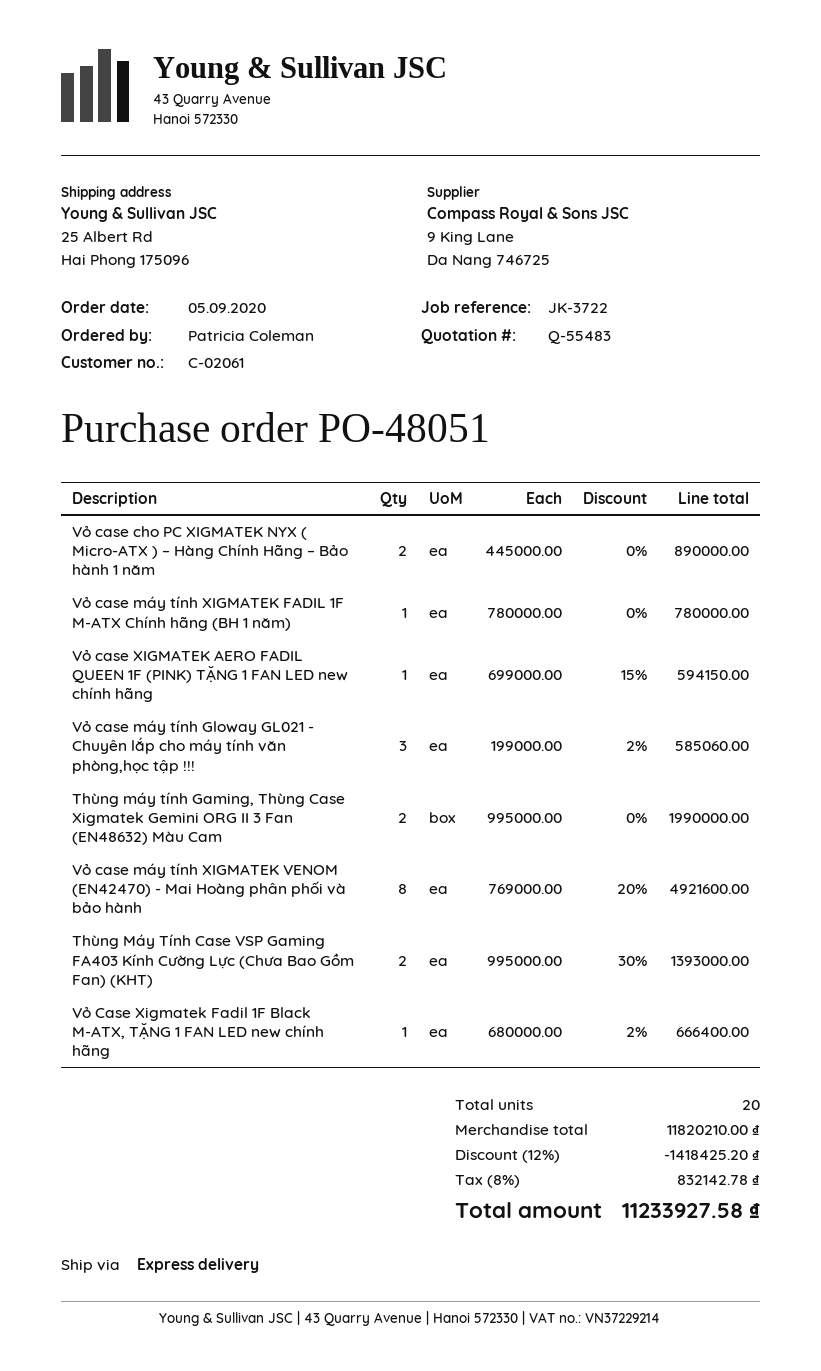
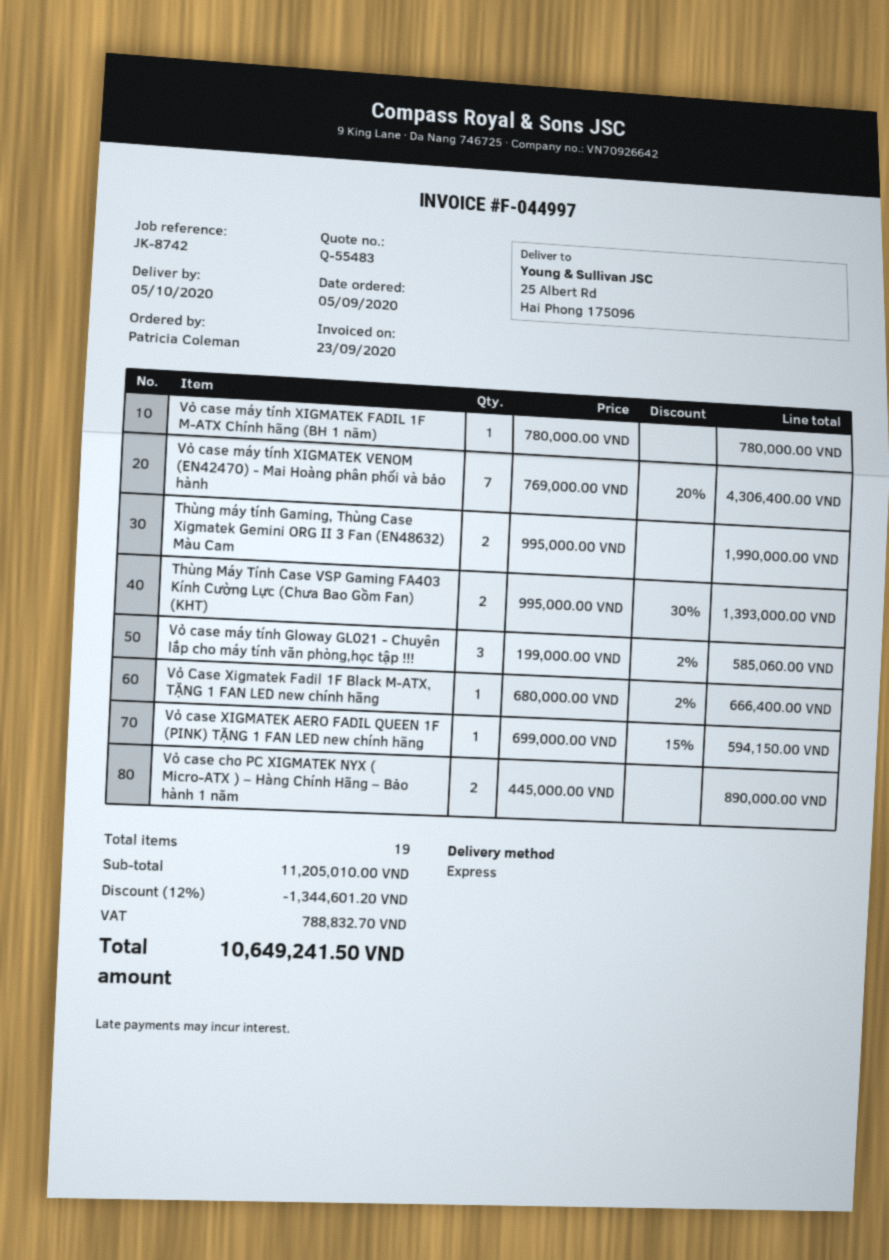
reference: JK-3722 -> JK-8742
Vỏ case máy tính XIGMATEK VENOM (EN42470) - Mai Hoàng phân phối và bảo hành: 8 x 769000.00 - 20% = 4921600.00 -> 7 x 769000.00 - 20% = 4306400.00
total quantity: 20 -> 19
subtotal: 11820210.00 -> 11205010.00
discount: 12% = 1418425.20 -> 12% = 1344601.20
tax: 832142.78 -> 788832.70
total: 11233927.58 -> 10649241.50

